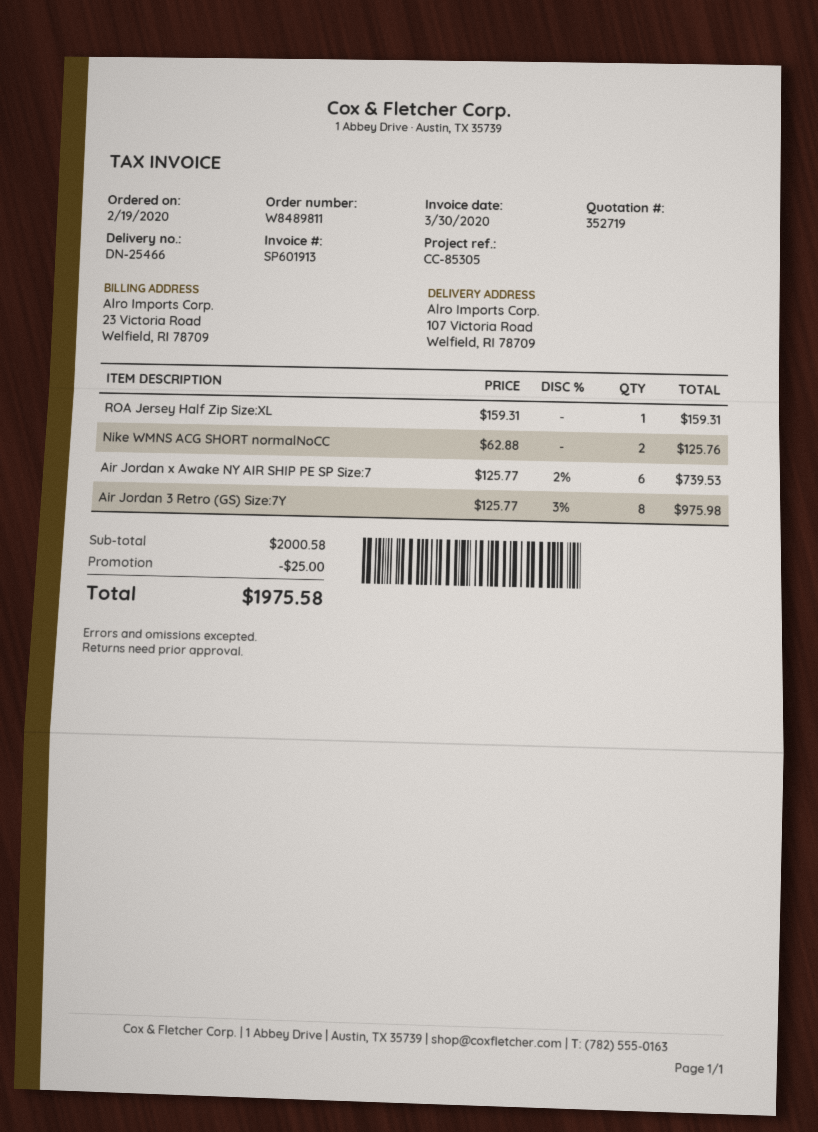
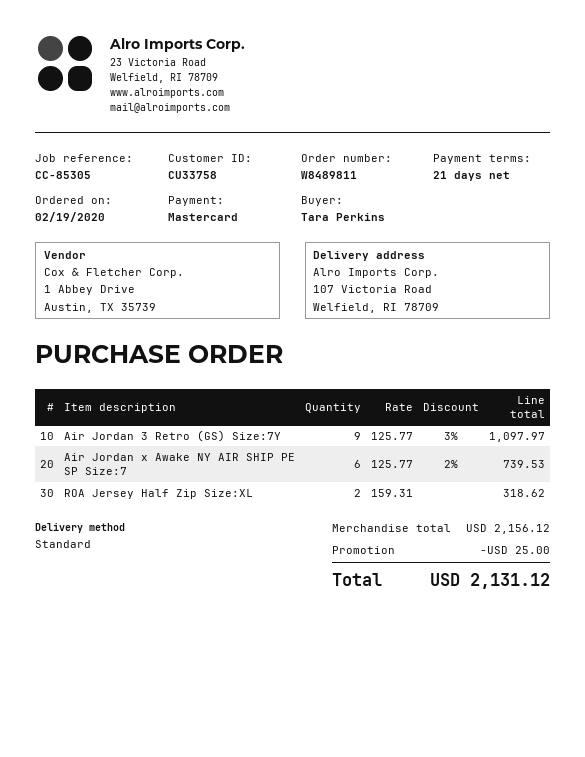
ROA Jersey Half Zip Size:XL: 1 x 159.31 = 159.31 -> 2 x 159.31 = 318.62
Nike WMNS ACG SHORT normalNoCC: 2 x 62.88 = 125.76 -> none
Air Jordan 3 Retro (GS) Size:7Y: 8 x 125.77 - 3% = 975.98 -> 9 x 125.77 - 3% = 1097.97
subtotal: 2000.58 -> 2156.12
total: 1975.58 -> 2131.12

